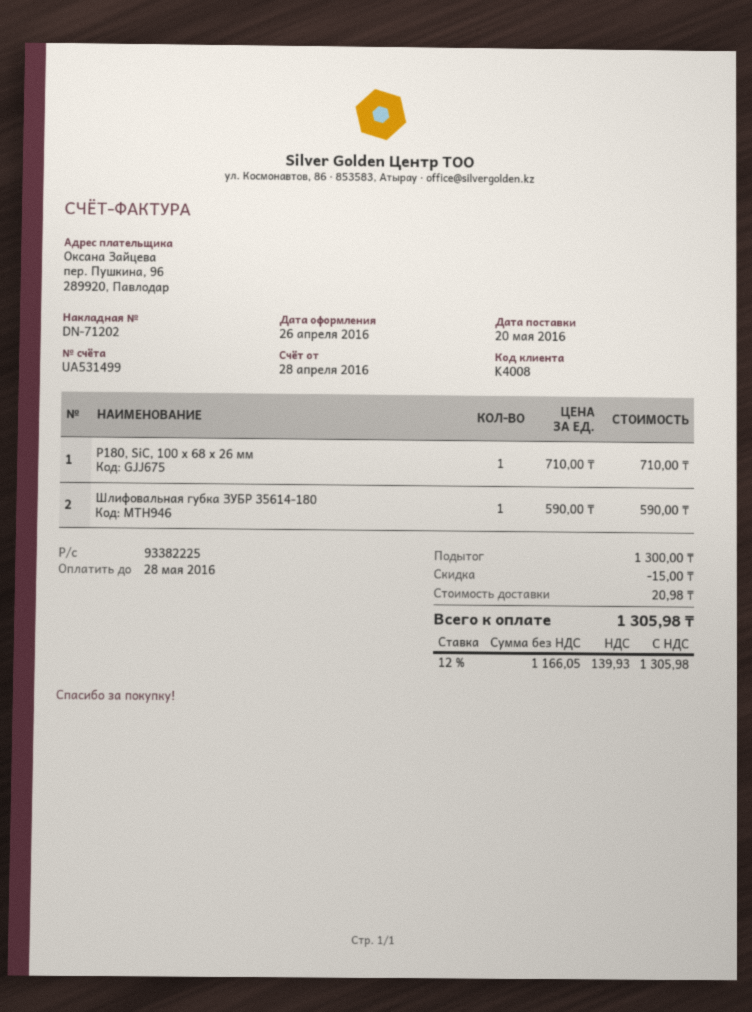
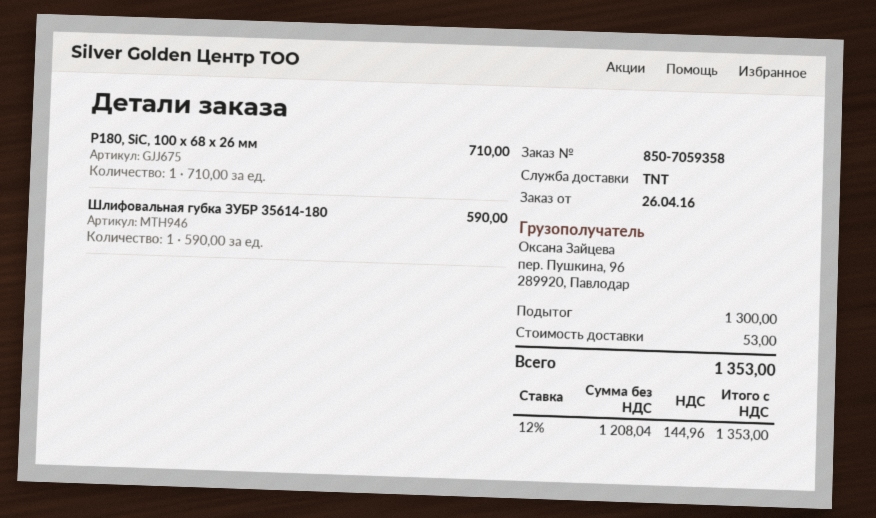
discount: 15.00 -> none
shipping: 20.98 -> 53.00
net: 1166.05 -> 1208.04
tax: 12% = 139.93 -> 12% = 144.96
total: 1305.98 -> 1353.00

